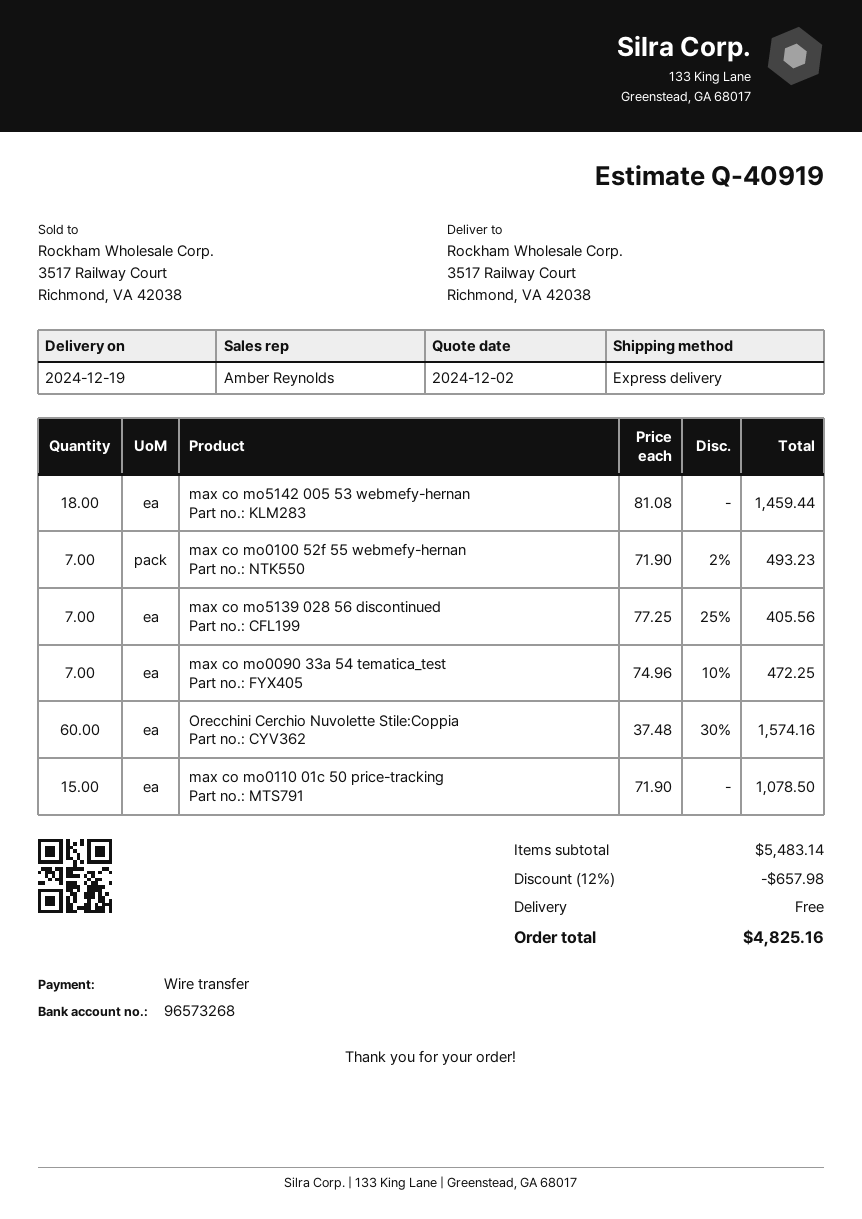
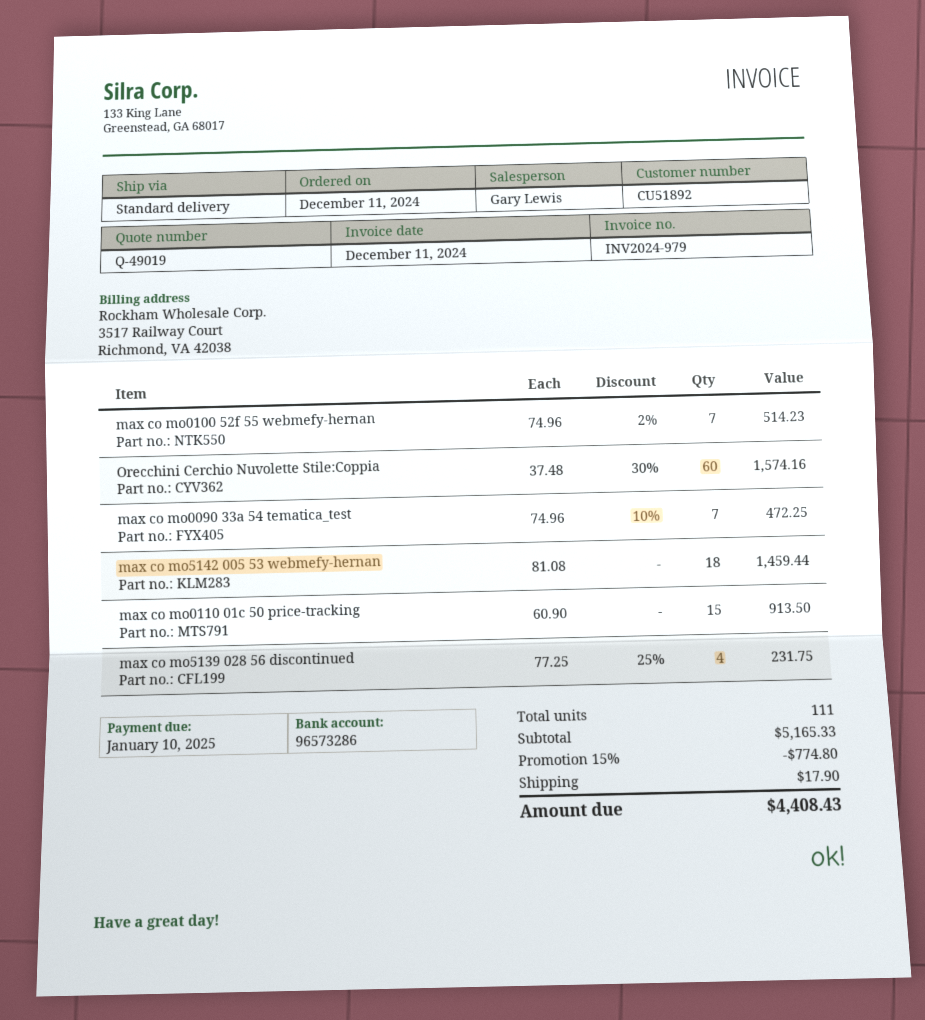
quote number: Q-40919 -> Q-49019
sales rep: Amber Reynolds -> Gary Lewis
bank account: 96573268 -> 96573286
shipping method: express -> standard
max co mo0100 52f 55 webmefy-hernan: 7 x 71.90 - 2% = 493.23 -> 7 x 74.96 - 2% = 514.23
max co mo5139 028 56 discontinued: 7 x 77.25 - 25% = 405.56 -> 4 x 77.25 - 25% = 231.75
max co mo0110 01c 50 price-tracking: 15 x 71.90 = 1078.50 -> 15 x 60.90 = 913.50
subtotal: 5483.14 -> 5165.33
discount: 12% = 657.98 -> 15% = 774.80
shipping: 0.00 -> 17.90
total: 4825.16 -> 4408.43

